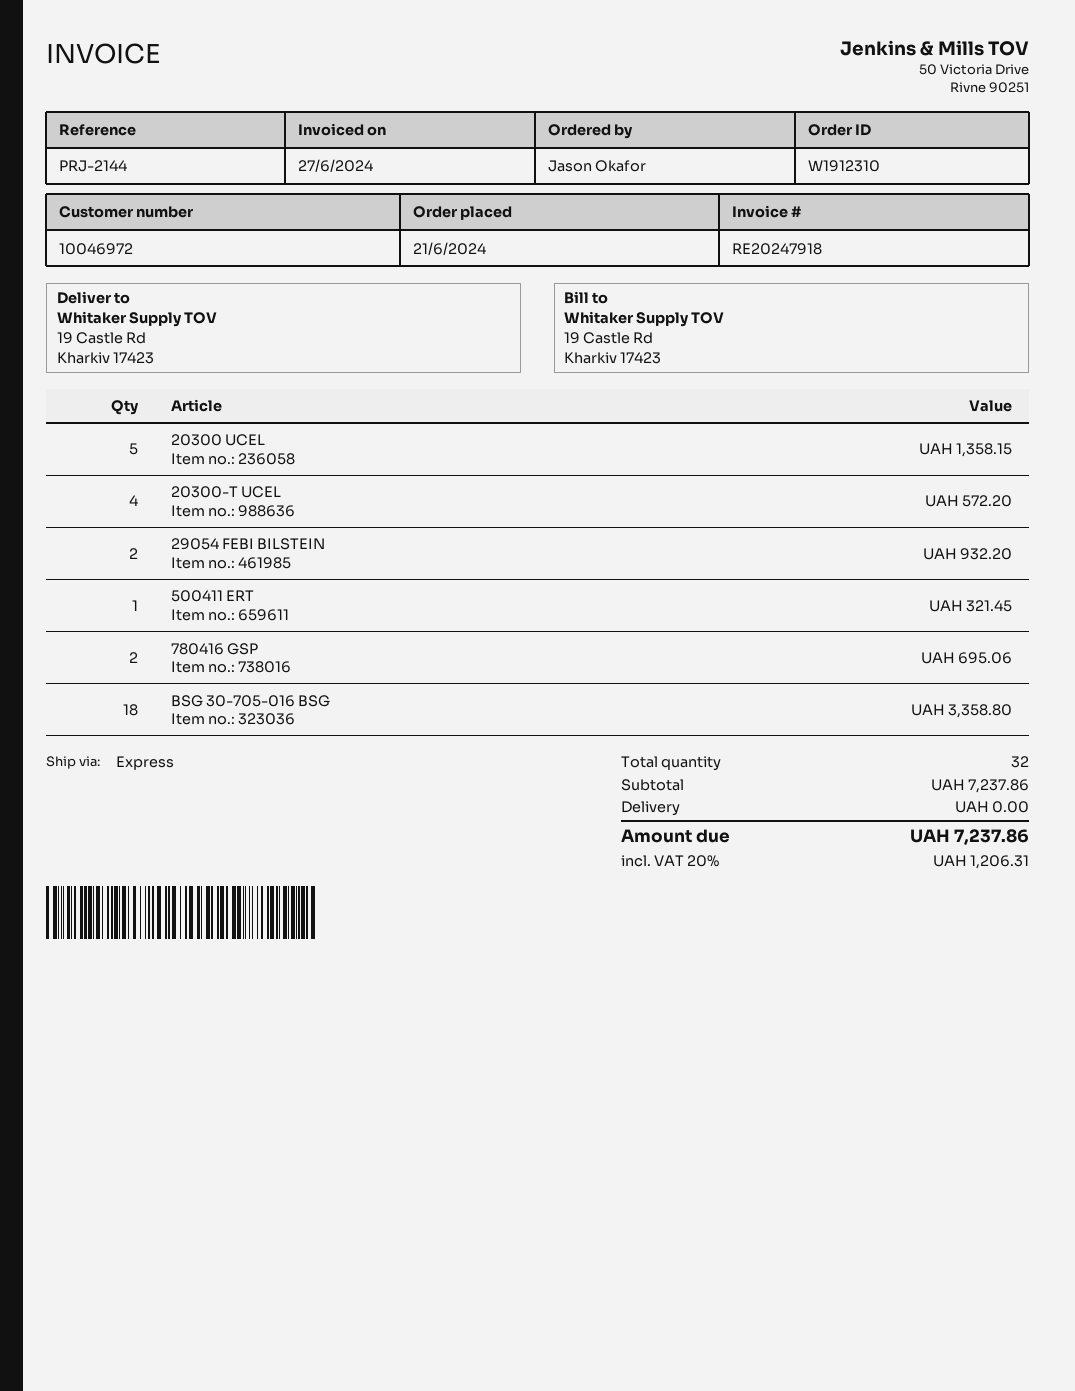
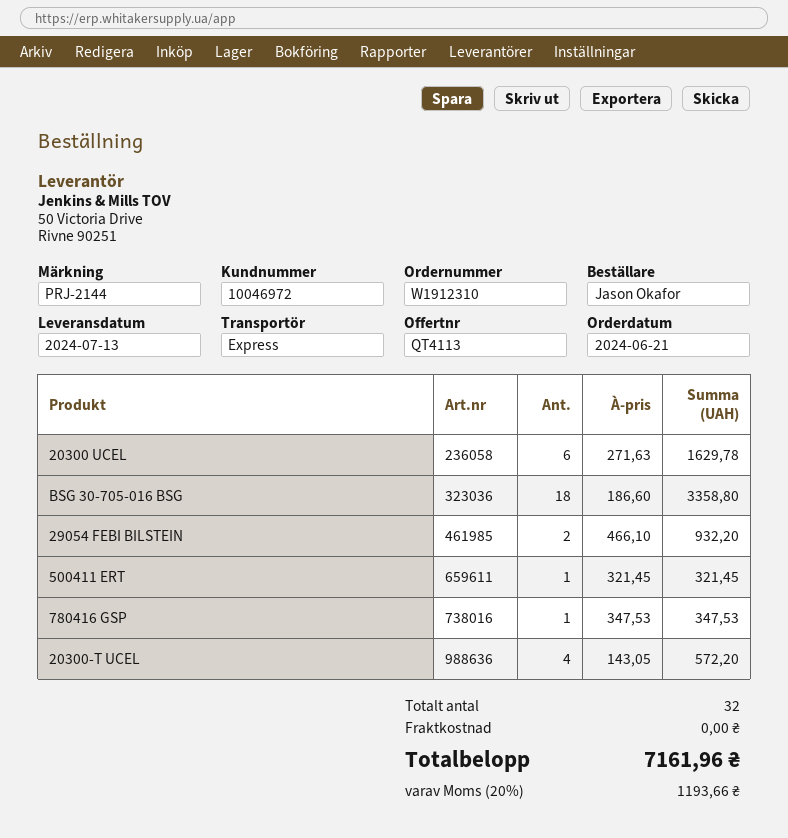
20300 UCEL: 5 for 1358.15 -> 6 for 1629.78
780416 GSP: 2 for 695.06 -> 1 for 347.53
tax: 20% = 1206.31 -> 20% = 1193.66
total: 7237.86 -> 7161.96

